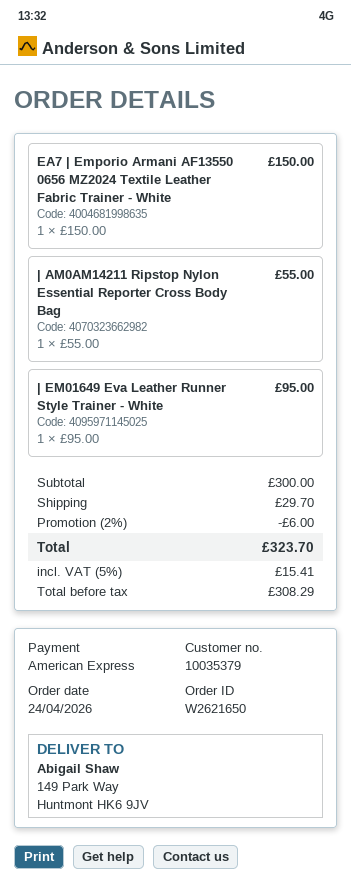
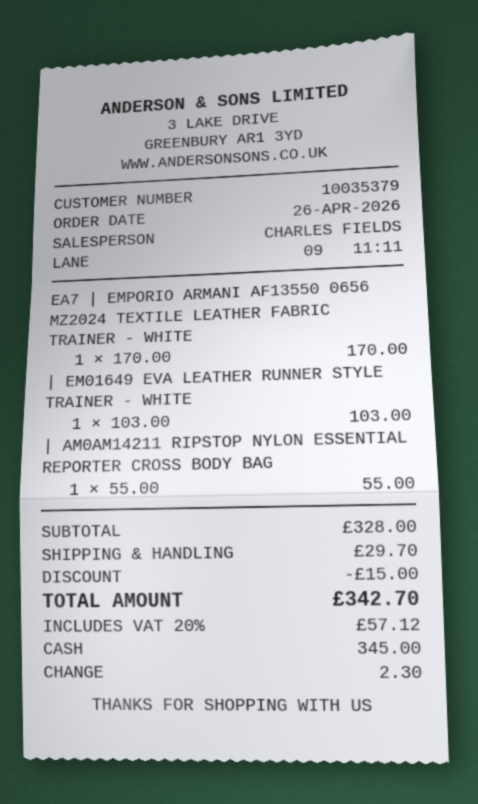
order date: 2026-04-24 -> 2026-04-26
payment method: American Express -> cash
EA7 | Emporio Armani AF13550 0656 MZ2024 Textile Leather Fabric Trainer - White: 1 x 150.00 = 150.00 -> 1 x 170.00 = 170.00
| EM01649 Eva Leather Runner Style Trainer - White: 1 x 95.00 = 95.00 -> 1 x 103.00 = 103.00
subtotal: 300.00 -> 328.00
discount: 6.00 -> 15.00
tax: 5% = 15.41 -> 20% = 57.12
total: 323.70 -> 342.70

